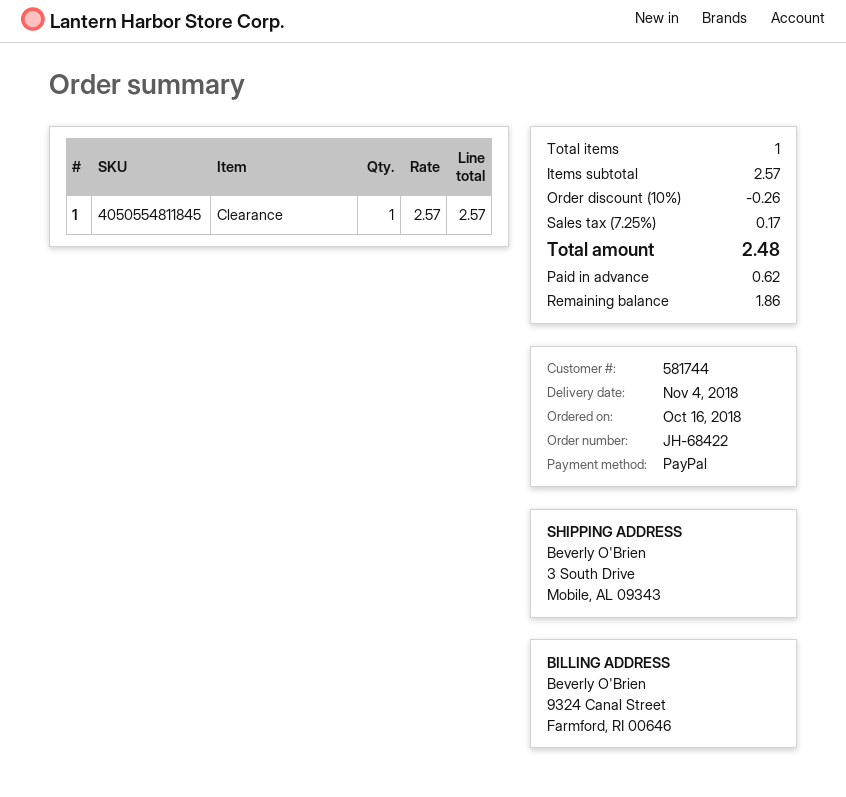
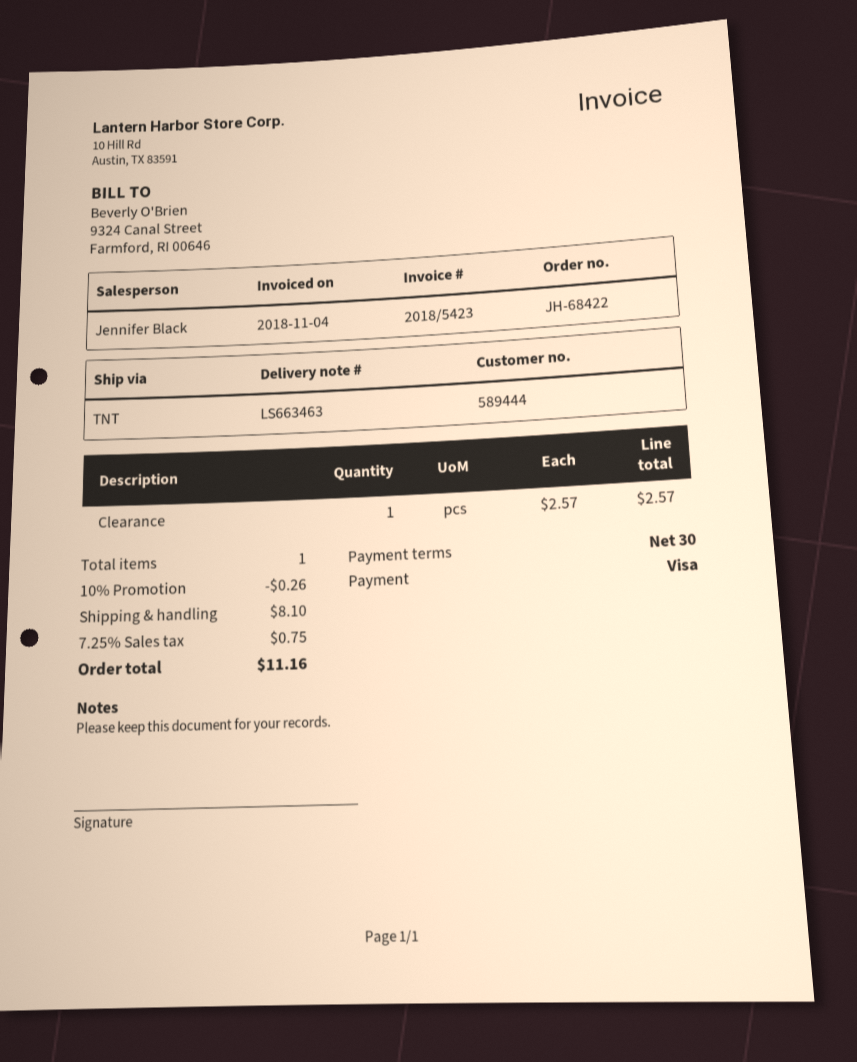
customer number: 581744 -> 589444
payment method: PayPal -> Visa
shipping: none -> 8.10
tax: 7.25% = 0.17 -> 7.25% = 0.75
total: 2.48 -> 11.16

